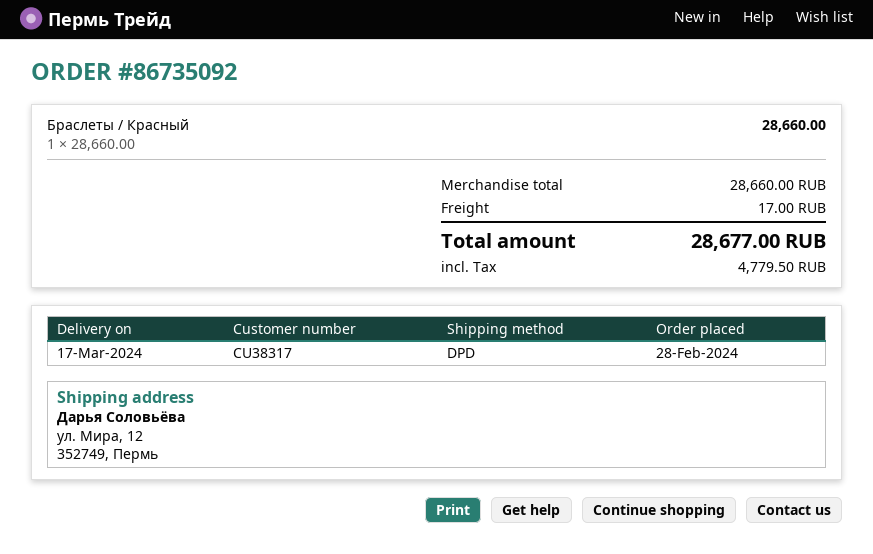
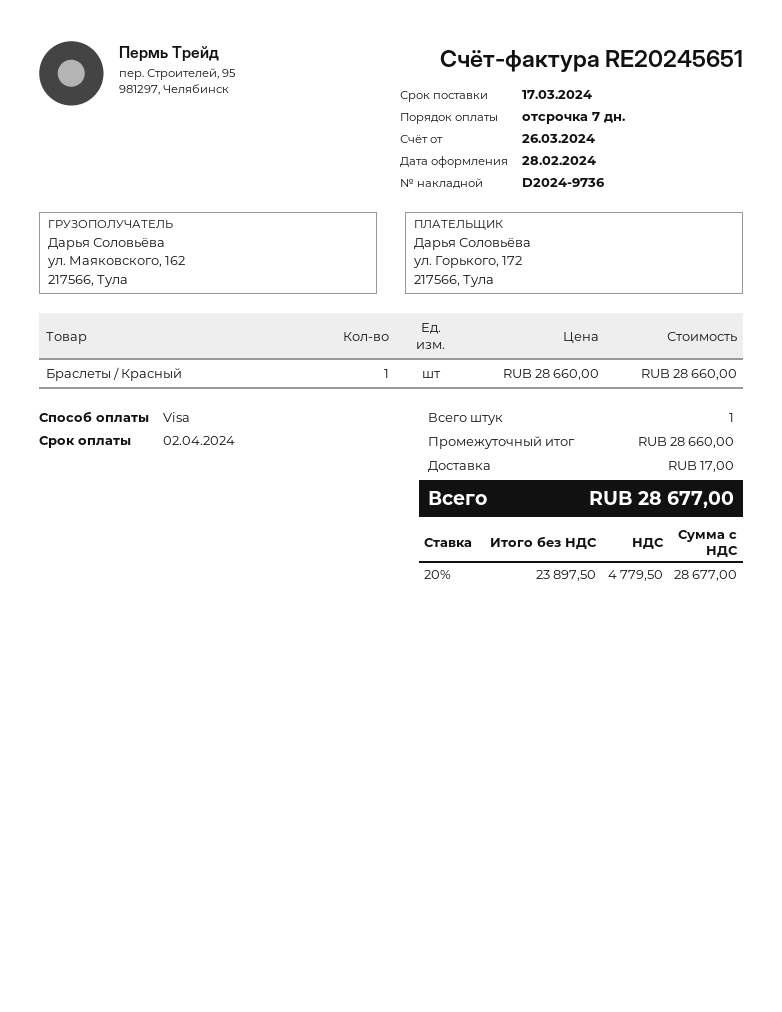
ship to: ул. Мира, 12, 352749, Пермь -> ул. Маяковского, 162, 217566, Тула

